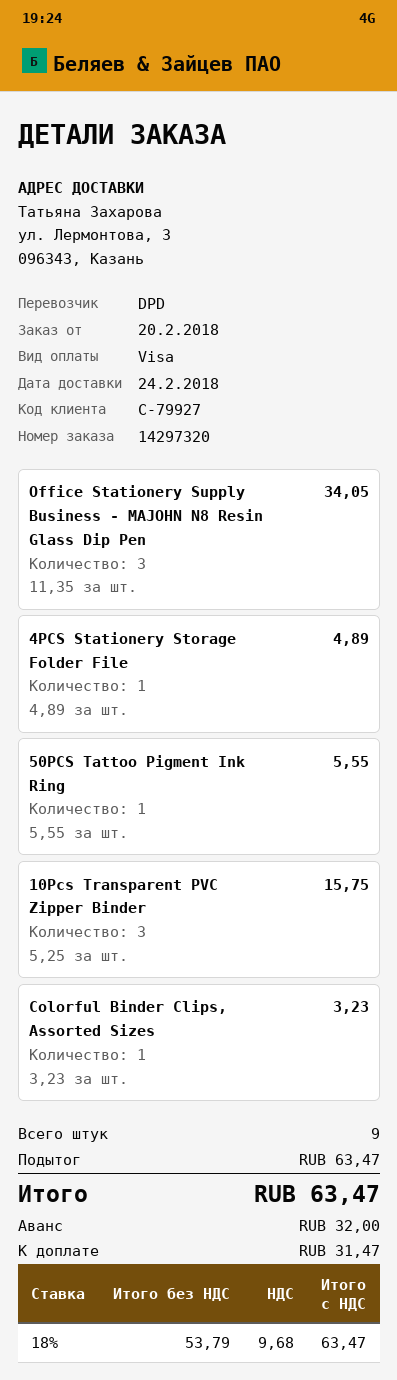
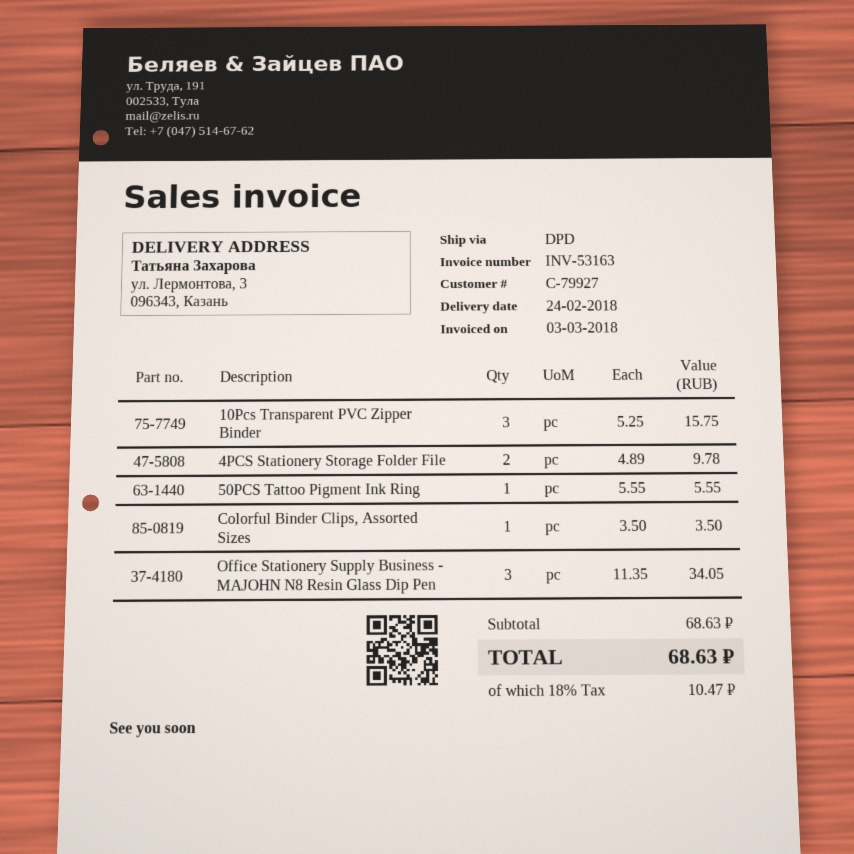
4PCS Stationery Storage Folder File: 1 x 4.89 = 4.89 -> 2 x 4.89 = 9.78
Colorful Binder Clips, Assorted Sizes: 1 x 3.23 = 3.23 -> 1 x 3.50 = 3.50
subtotal: 63.47 -> 68.63
tax: 18% = 9.68 -> 18% = 10.47
total: 63.47 -> 68.63

